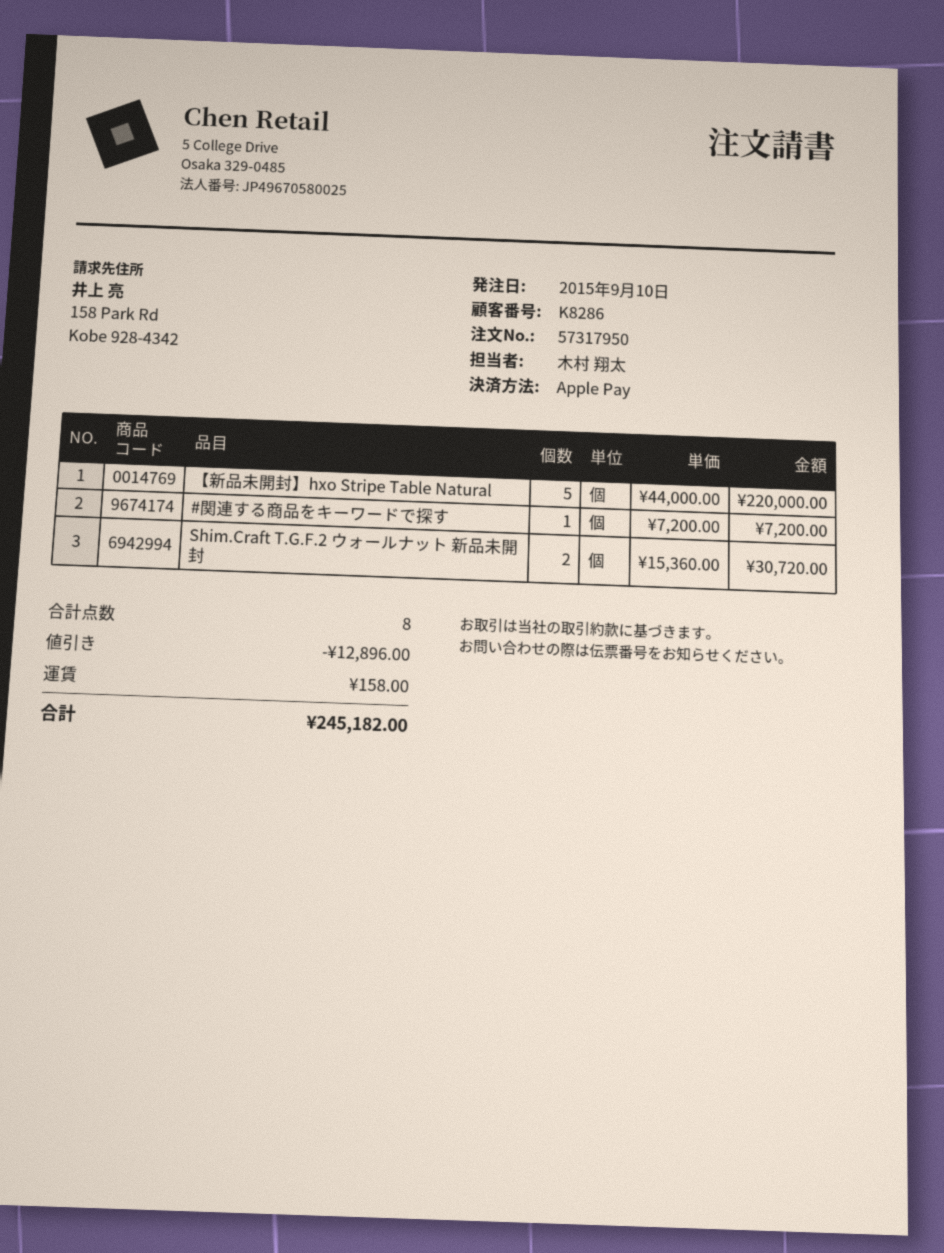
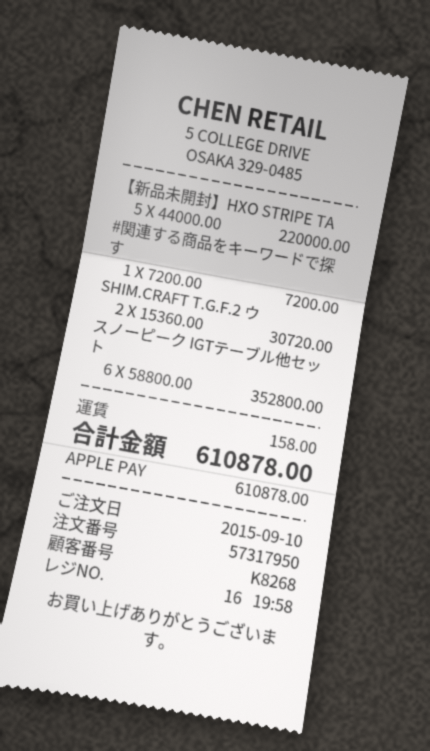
customer number: K8286 -> K8268
スノーピーク IGTテーブル他セット: none -> 6 x 58800.00 = 352800.00
discount: 12896.00 -> none
total: 245182.00 -> 610878.00

